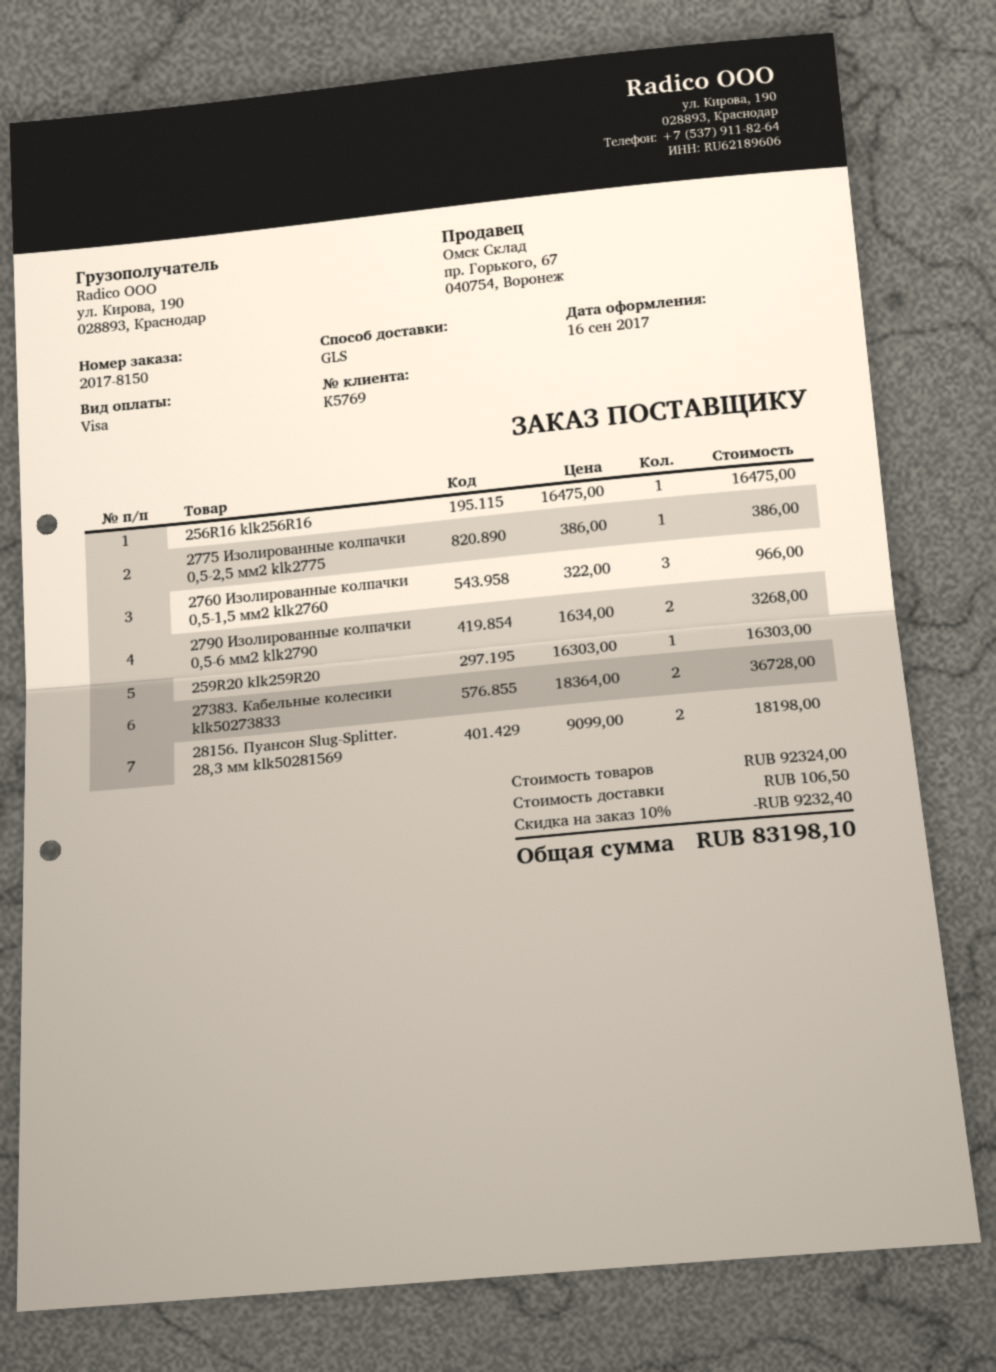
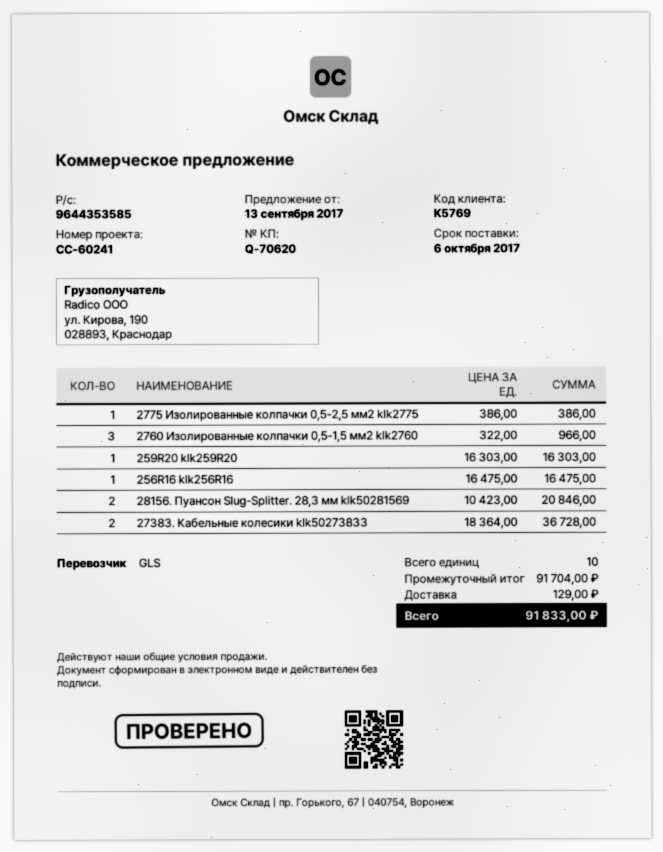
2790 Изолированные колпачки 0,5-6 мм2 klk2790: 2 x 1634.00 = 3268.00 -> none
28156. Пуансон Slug-Splitter. 28,3 мм klk50281569: 2 x 9099.00 = 18198.00 -> 2 x 10423.00 = 20846.00
subtotal: 92324.00 -> 91704.00
discount: 10% = 9232.40 -> none
shipping: 106.50 -> 129.00
total: 83198.10 -> 91833.00

